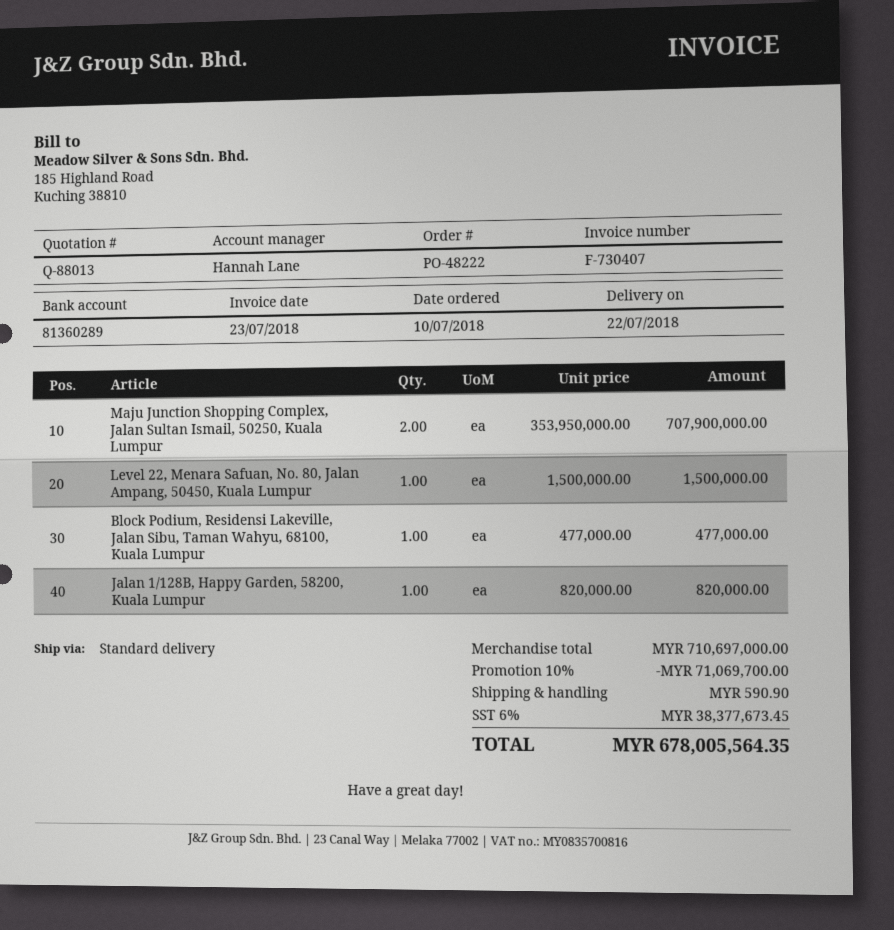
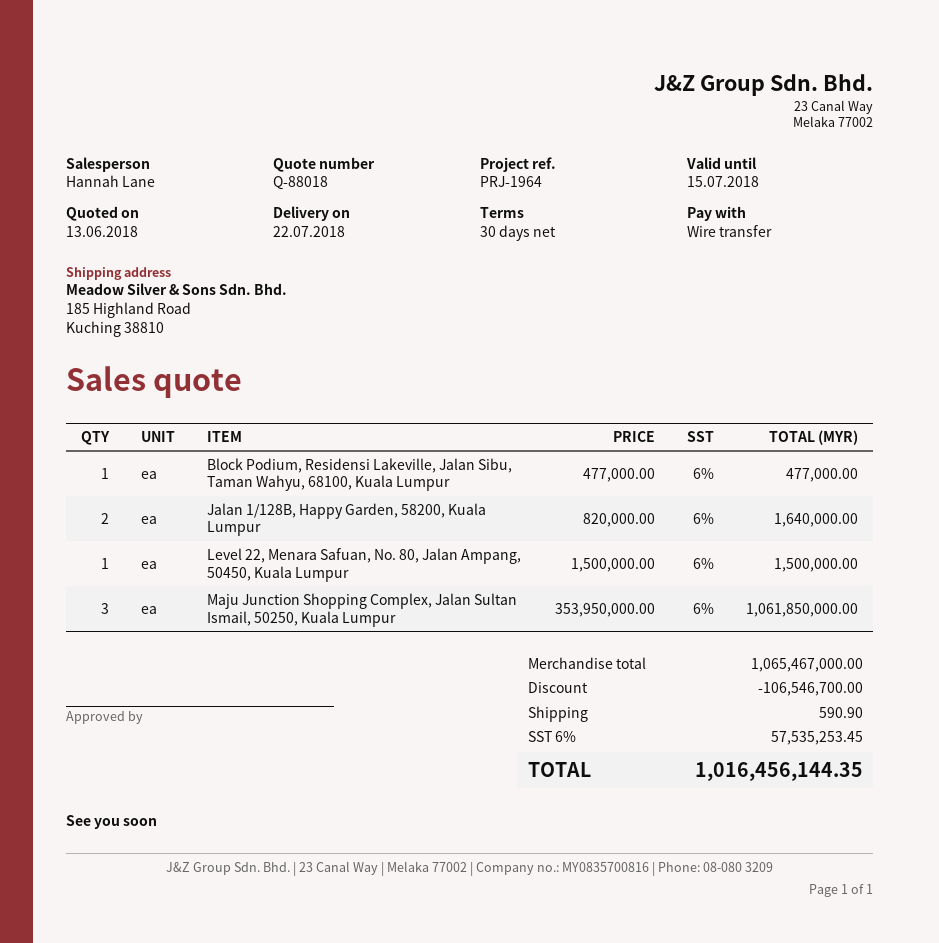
quote number: Q-88013 -> Q-88018
Maju Junction Shopping Complex, Jalan Sultan Ismail, 50250, Kuala Lumpur: 2 x 353950000.00 = 707900000.00 -> 3 x 353950000.00 = 1061850000.00
Jalan 1/128B, Happy Garden, 58200, Kuala Lumpur: 1 x 820000.00 = 820000.00 -> 2 x 820000.00 = 1640000.00
subtotal: 710697000.00 -> 1065467000.00
discount: 71069700.00 -> 106546700.00
tax: 6% = 38377673.45 -> 6% = 57535253.45
total: 678005564.35 -> 1016456144.35

